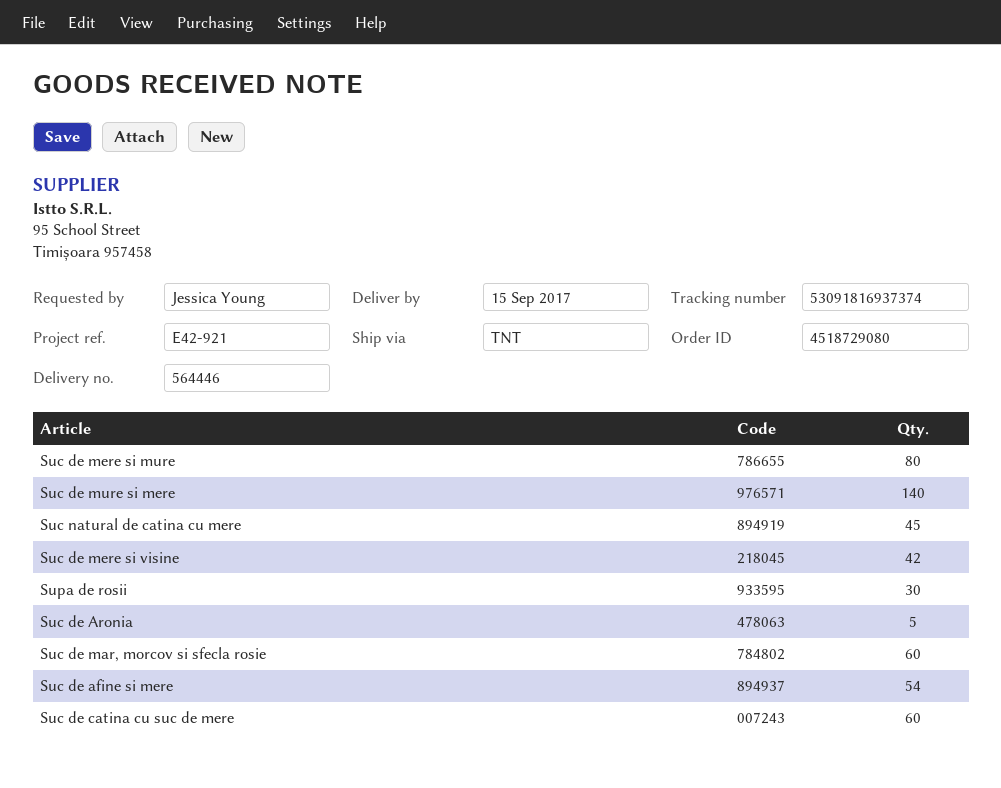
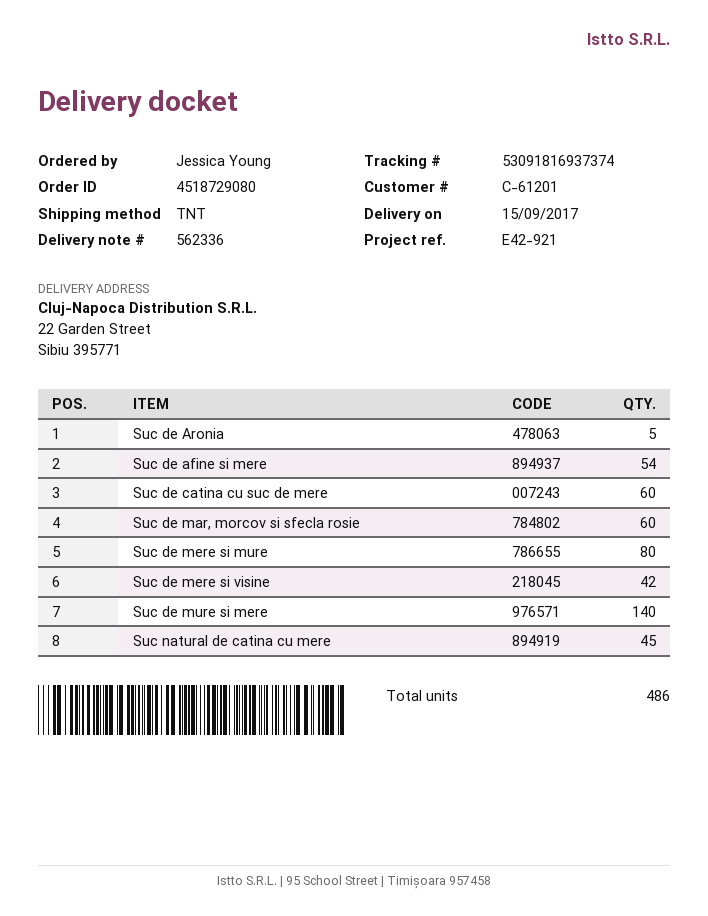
delivery note number: 564446 -> 562336
Supa de rosii: 30 -> none

